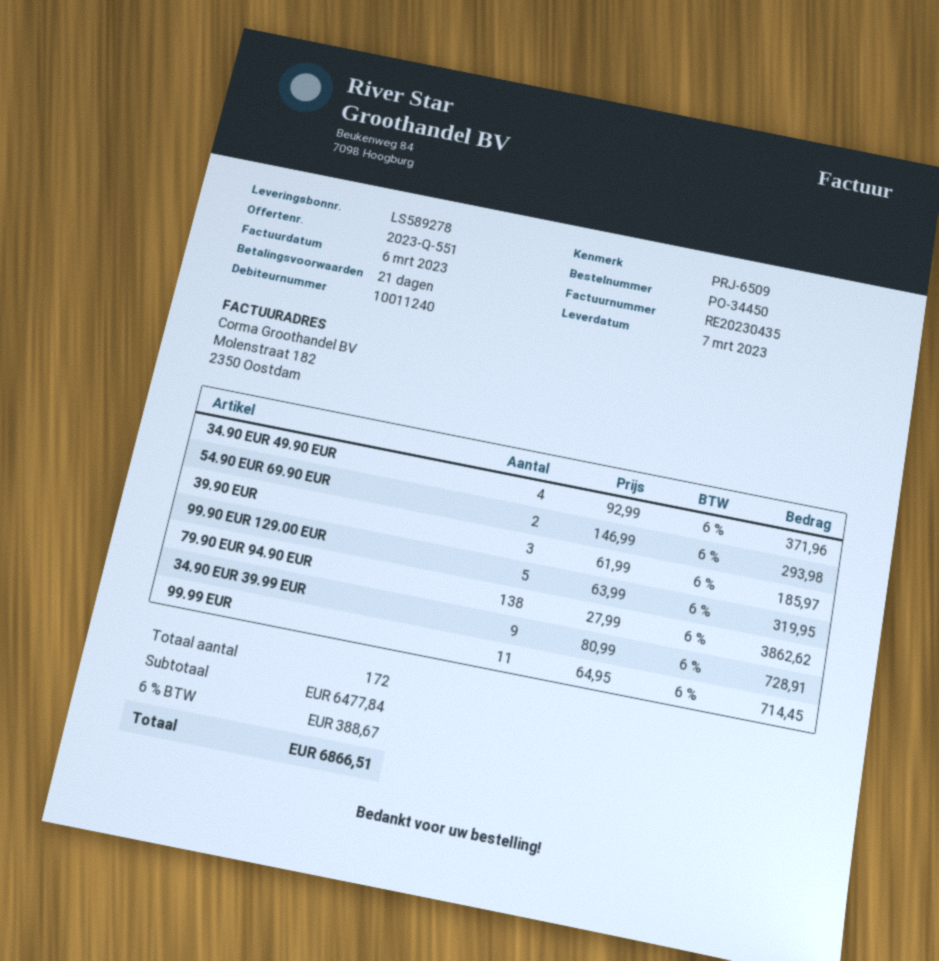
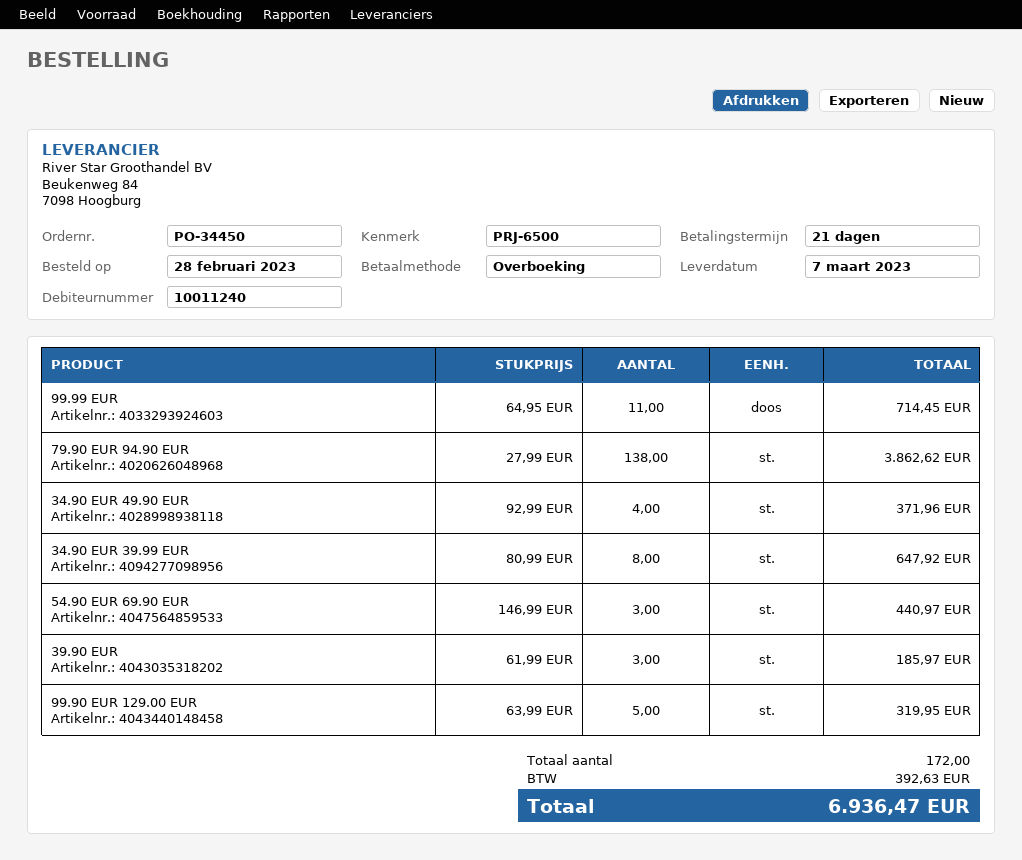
reference: PRJ-6509 -> PRJ-6500
54.90 EUR 69.90 EUR: 2 x 146.99 = 293.98 -> 3 x 146.99 = 440.97
34.90 EUR 39.99 EUR: 9 x 80.99 = 728.91 -> 8 x 80.99 = 647.92
tax: 388.67 -> 392.63
total: 6866.51 -> 6936.47

